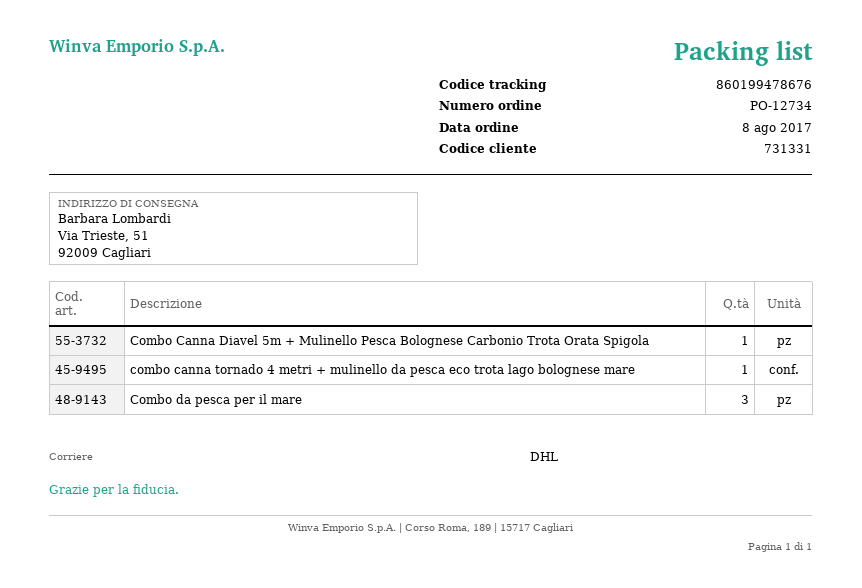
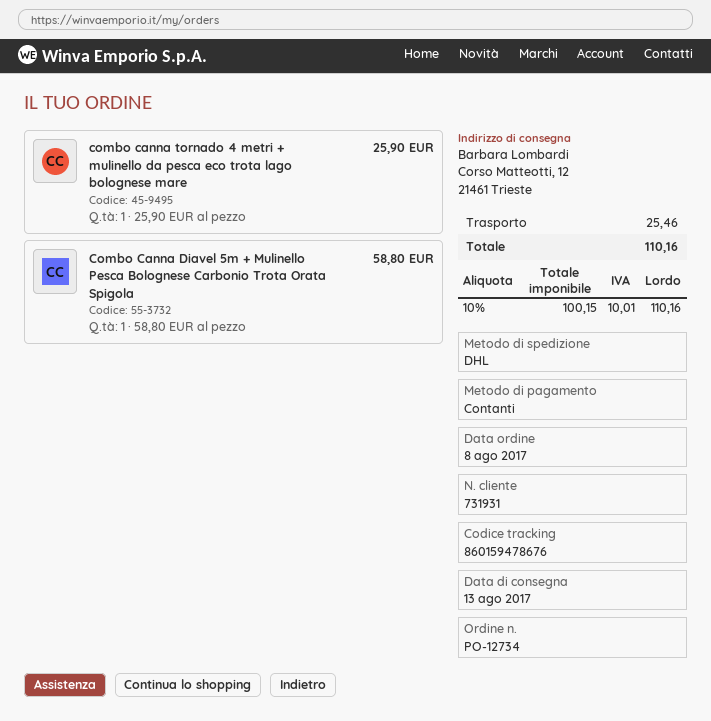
customer number: 731331 -> 731931
tracking number: 860199478676 -> 860159478676
ship to: Via Trieste, 51, 92009 Cagliari -> Corso Matteotti, 12, 21461 Trieste
Combo da pesca per il mare: 3 -> none

